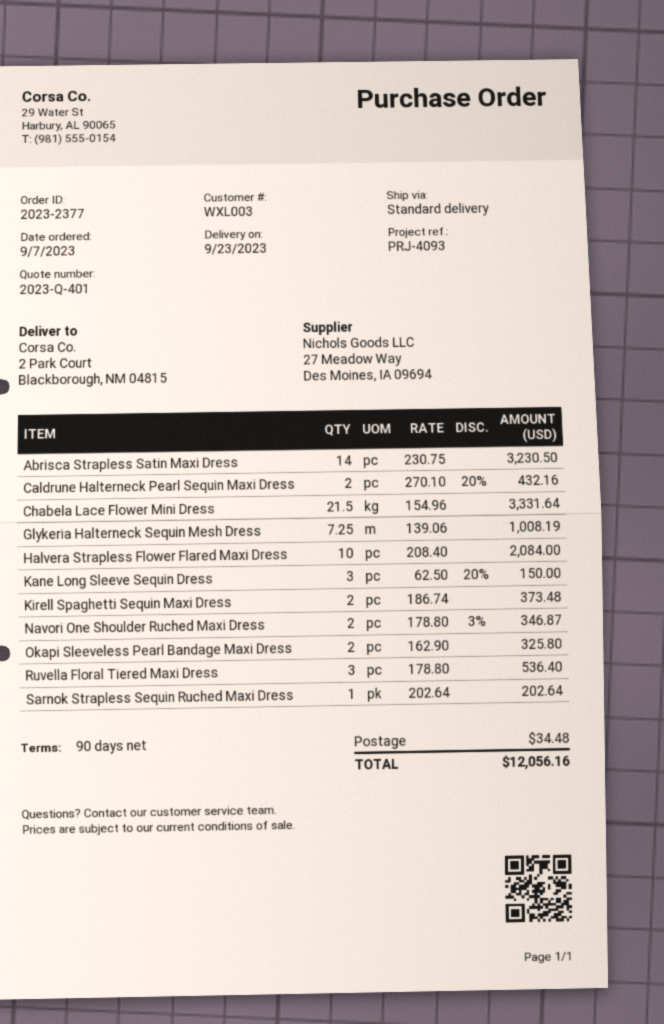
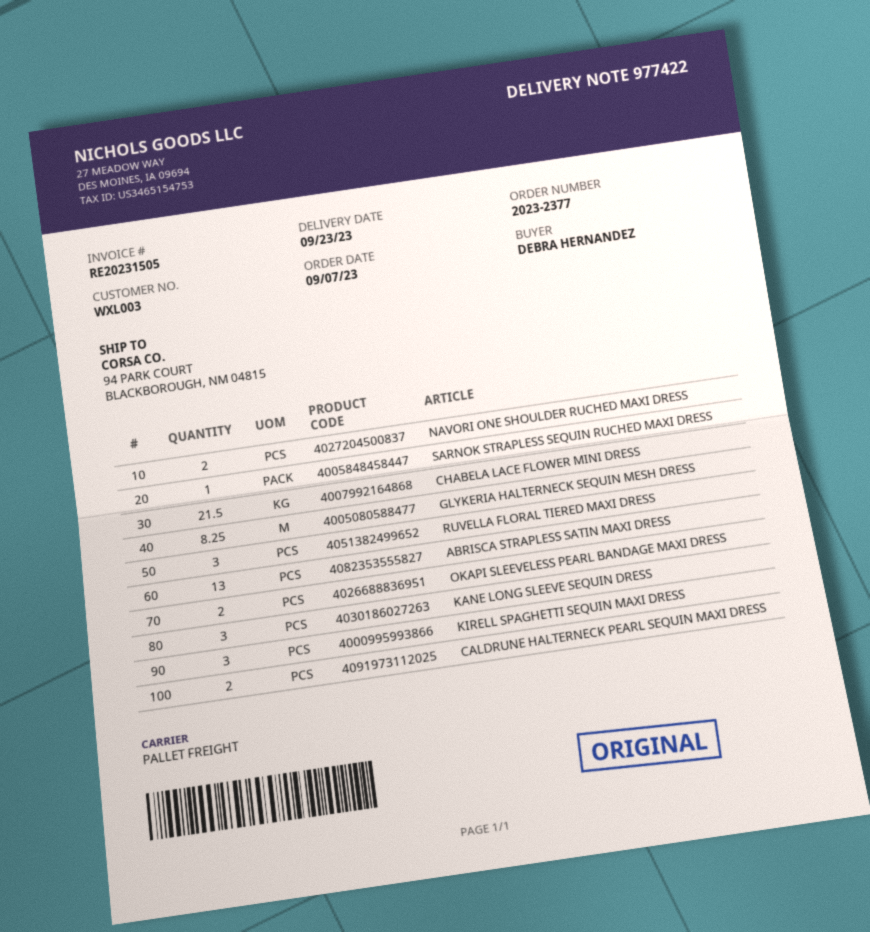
shipping method: standard -> pallet freight
ship to: 2 Park Court, Blackborough, NM 04815 -> 94 PARK COURT, BLACKBOROUGH, NM 04815
Abrisca Strapless Satin Maxi Dress: 14 -> 13
Glykeria Halterneck Sequin Mesh Dress: 7.25 -> 8.25
Halvera Strapless Flower Flared Maxi Dress: 10 -> none
Kirell Spaghetti Sequin Maxi Dress: 2 -> 3

